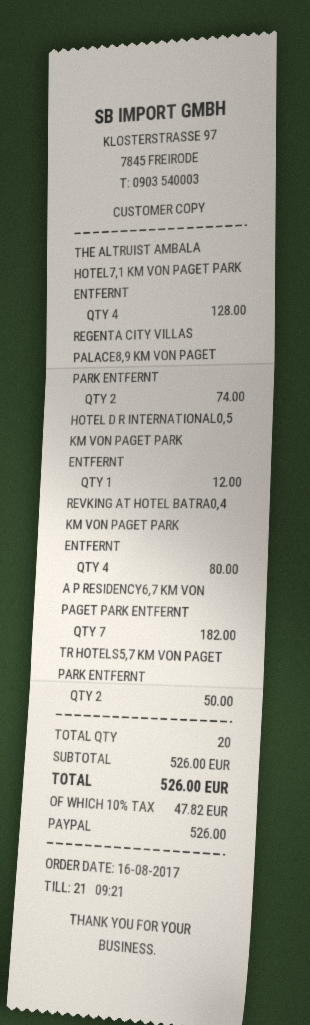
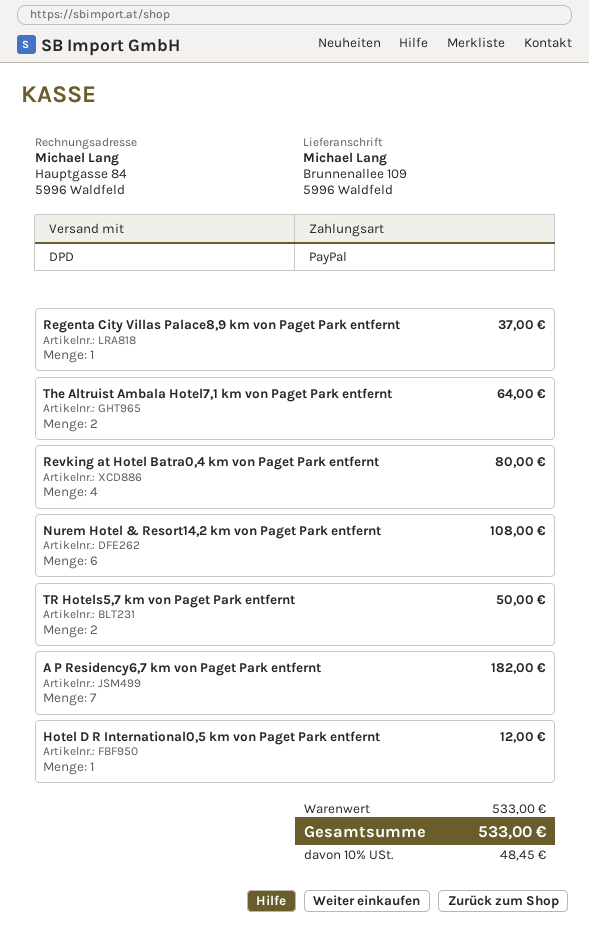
THE ALTRUIST AMBALA HOTEL7,1 KM VON PAGET PARK ENTFERNT: 4 for 128.00 -> 2 for 64.00
REGENTA CITY VILLAS PALACE8,9 KM VON PAGET PARK ENTFERNT: 2 for 74.00 -> 1 for 37.00
Nurem Hotel & Resort14,2 km von Paget Park entfernt: none -> 6 for 108.00
subtotal: 526.00 -> 533.00
tax: 10% = 47.82 -> 10% = 48.45
total: 526.00 -> 533.00

